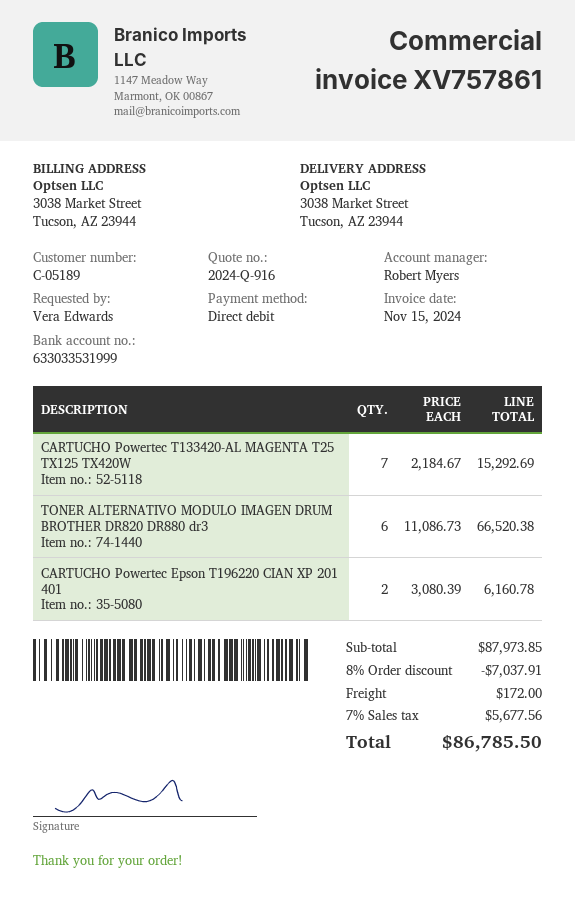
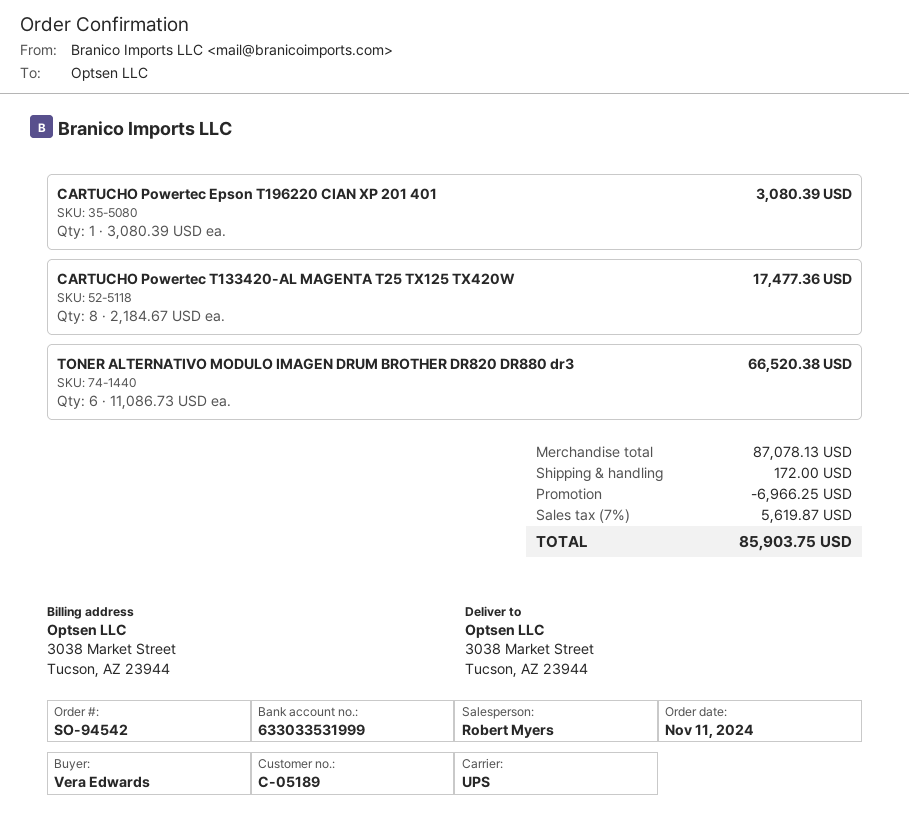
CARTUCHO Powertec T133420-AL MAGENTA T25 TX125 TX420W: 7 x 2184.67 = 15292.69 -> 8 x 2184.67 = 17477.36
CARTUCHO Powertec Epson T196220 CIAN XP 201 401: 2 x 3080.39 = 6160.78 -> 1 x 3080.39 = 3080.39
subtotal: 87973.85 -> 87078.13
discount: 7037.91 -> 6966.25
tax: 7% = 5677.56 -> 7% = 5619.87
total: 86785.50 -> 85903.75

